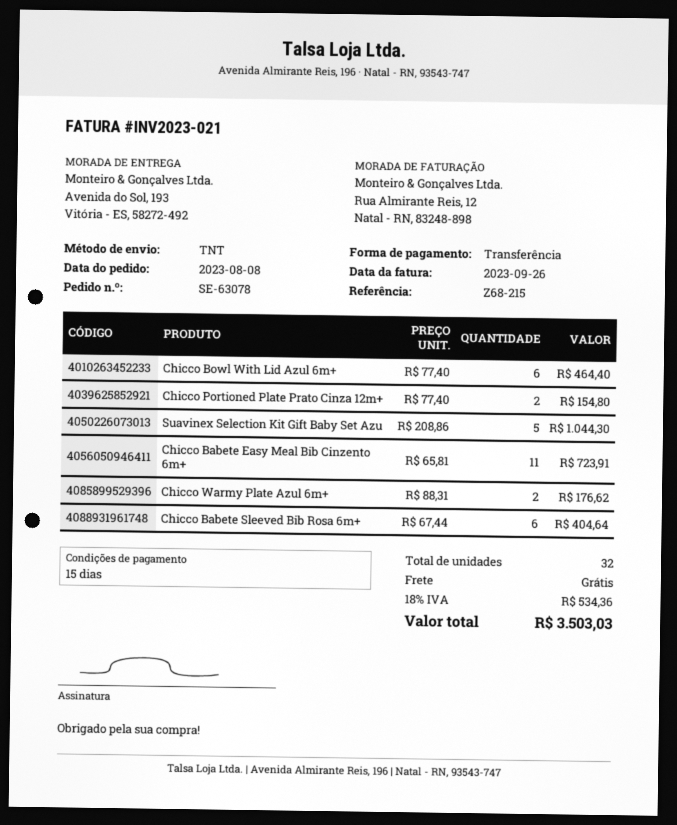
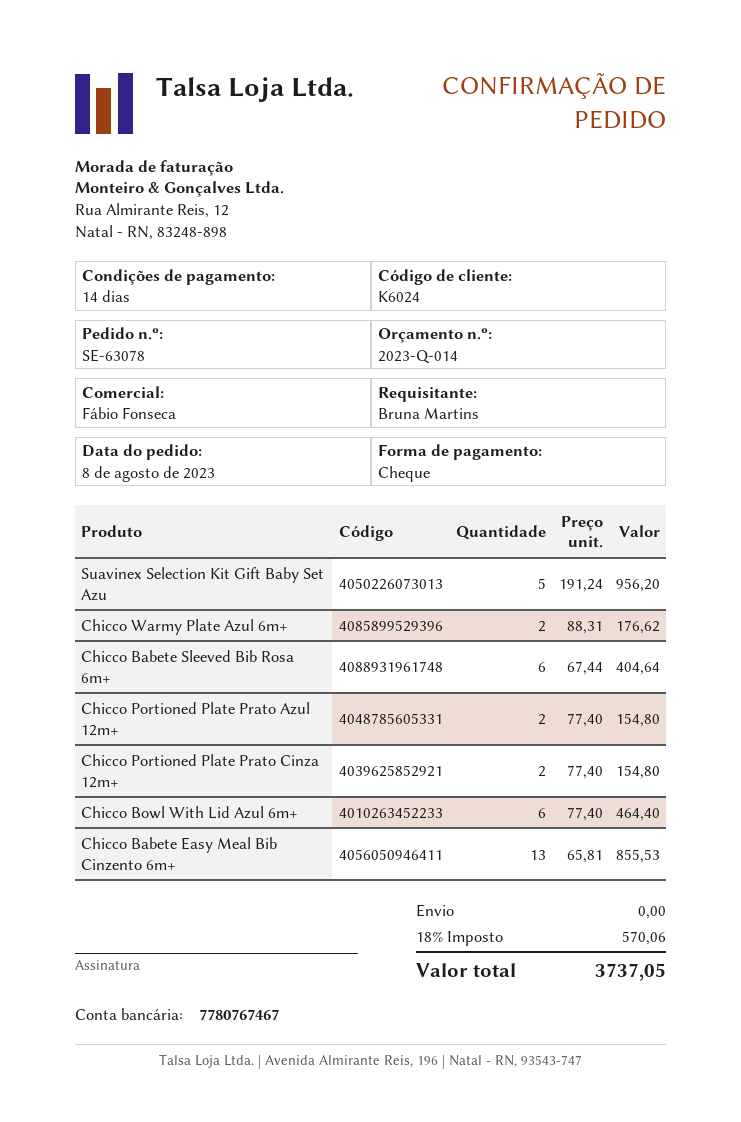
payment terms: 15 days -> 14 days
payment method: bank transfer -> cheque
Suavinex Selection Kit Gift Baby Set Azu: 5 x 208.86 = 1044.30 -> 5 x 191.24 = 956.20
Chicco Babete Easy Meal Bib Cinzento 6m+: 11 x 65.81 = 723.91 -> 13 x 65.81 = 855.53
Chicco Portioned Plate Prato Azul 12m+: none -> 2 x 77.40 = 154.80
tax: 18% = 534.36 -> 18% = 570.06
total: 3503.03 -> 3737.05

